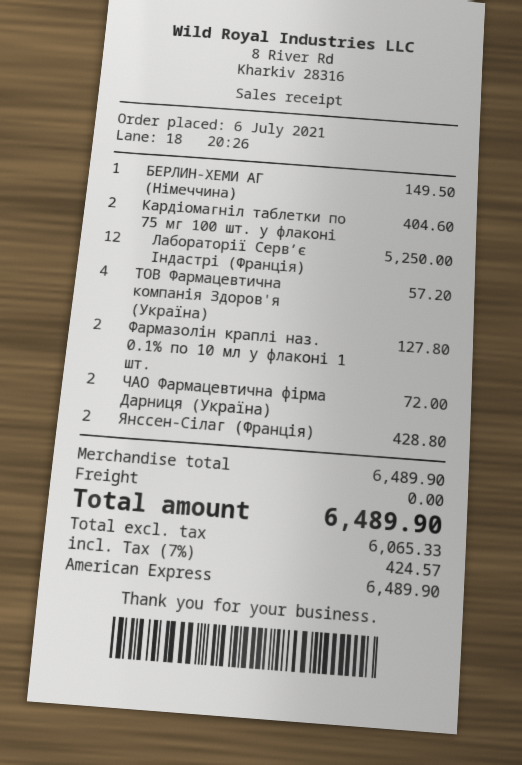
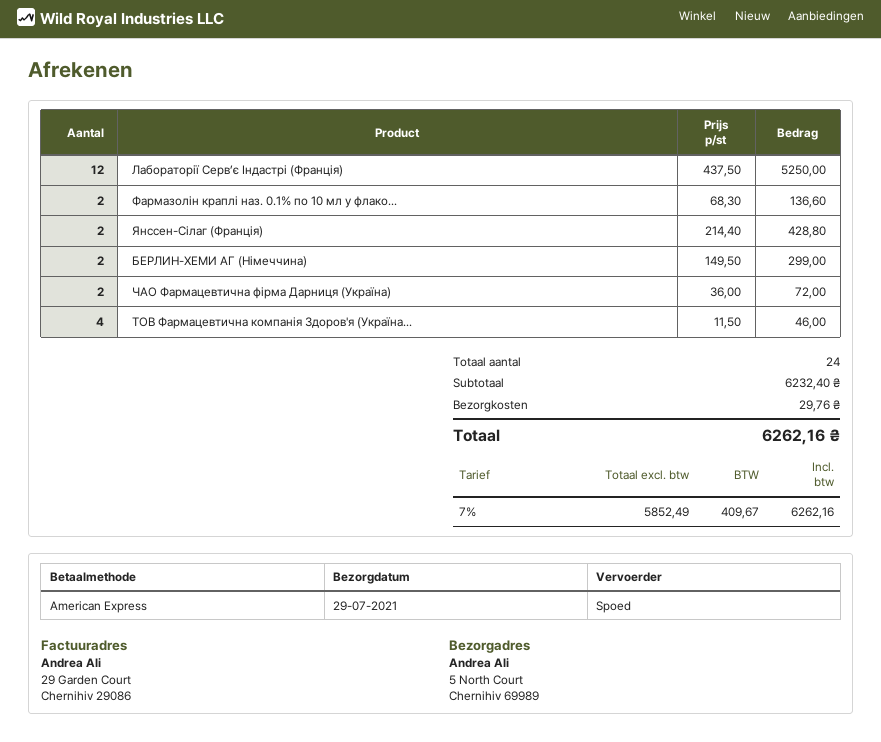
БЕРЛИН-ХЕМИ АГ (Німеччина): 1 for 149.50 -> 2 for 299.00
Кардіомагніл таблетки по 75 мг 100 шт. у флаконі: 2 for 404.60 -> none
ТОВ Фармацевтична компанія Здоров'я (Україна): 4 for 57.20 -> 4 for 46.00
Фармазолін краплі наз. 0.1% по 10 мл у флаконі 1 шт.: 2 for 127.80 -> 2 for 136.60
subtotal: 6489.90 -> 6232.40
shipping: 0.00 -> 29.76
net: 6065.33 -> 5852.49
tax: 7% = 424.57 -> 7% = 409.67
total: 6489.90 -> 6262.16

